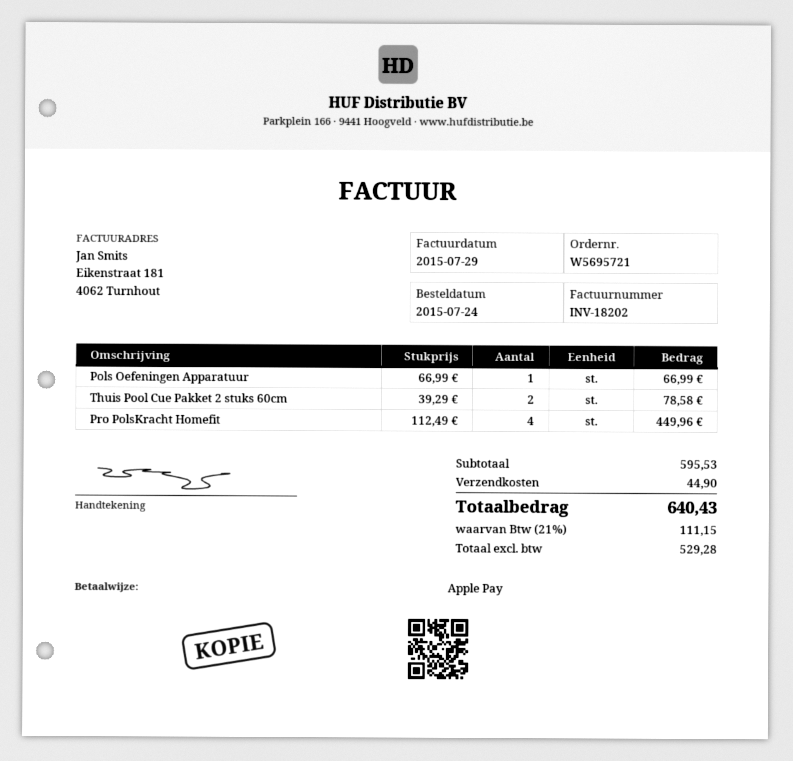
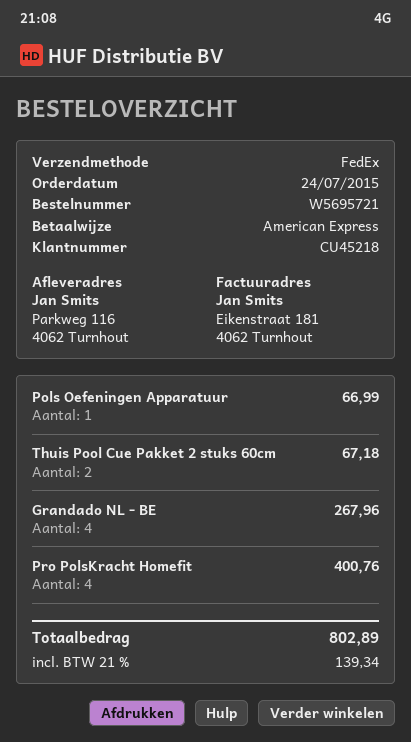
payment method: Apple Pay -> American Express
Thuis Pool Cue Pakket 2 stuks 60cm: 2 for 78.58 -> 2 for 67.18
Pro PolsKracht Homefit: 4 for 449.96 -> 4 for 400.76
Grandado NL - BE: none -> 4 for 267.96
shipping: 44.90 -> none
tax: 21% = 111.15 -> 21% = 139.34
total: 640.43 -> 802.89

